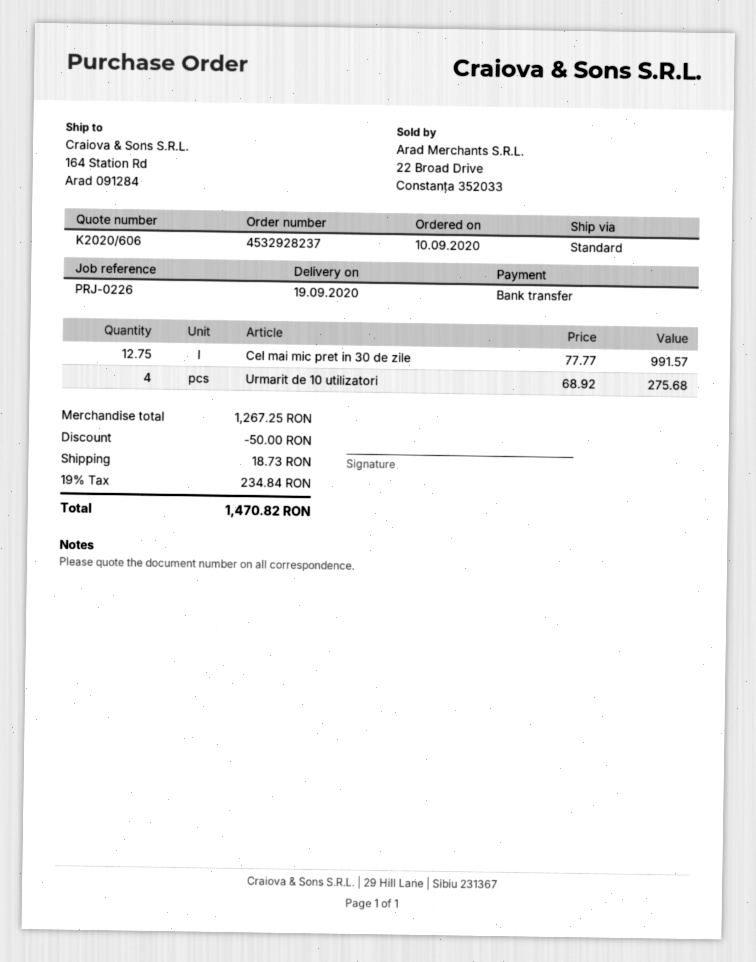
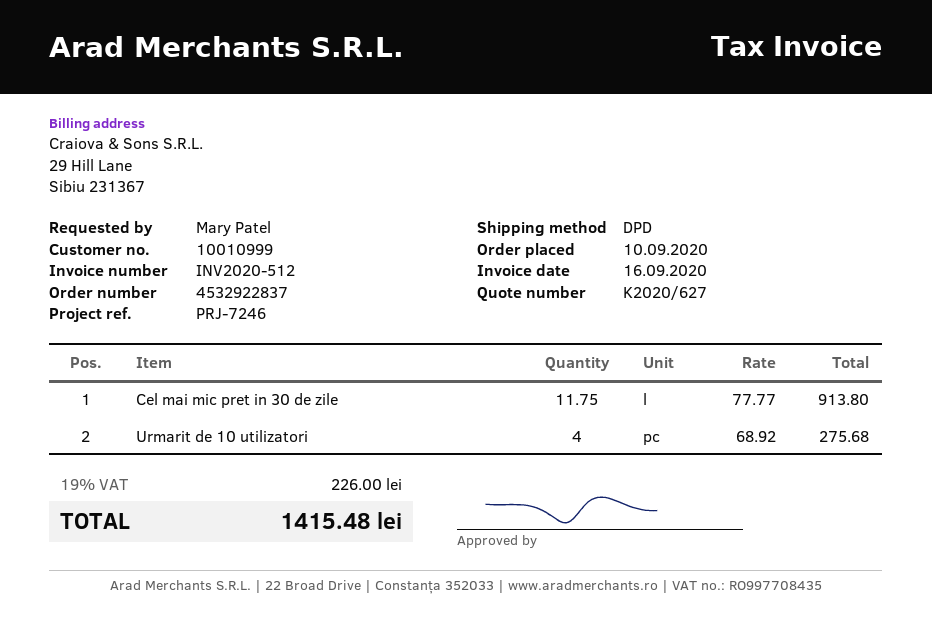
quote number: K2020/606 -> K2020/627
order number: 4532928237 -> 4532922837
reference: PRJ-0226 -> PRJ-7246
shipping method: standard -> DPD
Cel mai mic pret in 30 de zile: 12.75 x 77.77 = 991.57 -> 11.75 x 77.77 = 913.80
discount: 50.00 -> none
shipping: 18.73 -> none
tax: 19% = 234.84 -> 19% = 226.00
total: 1470.82 -> 1415.48

